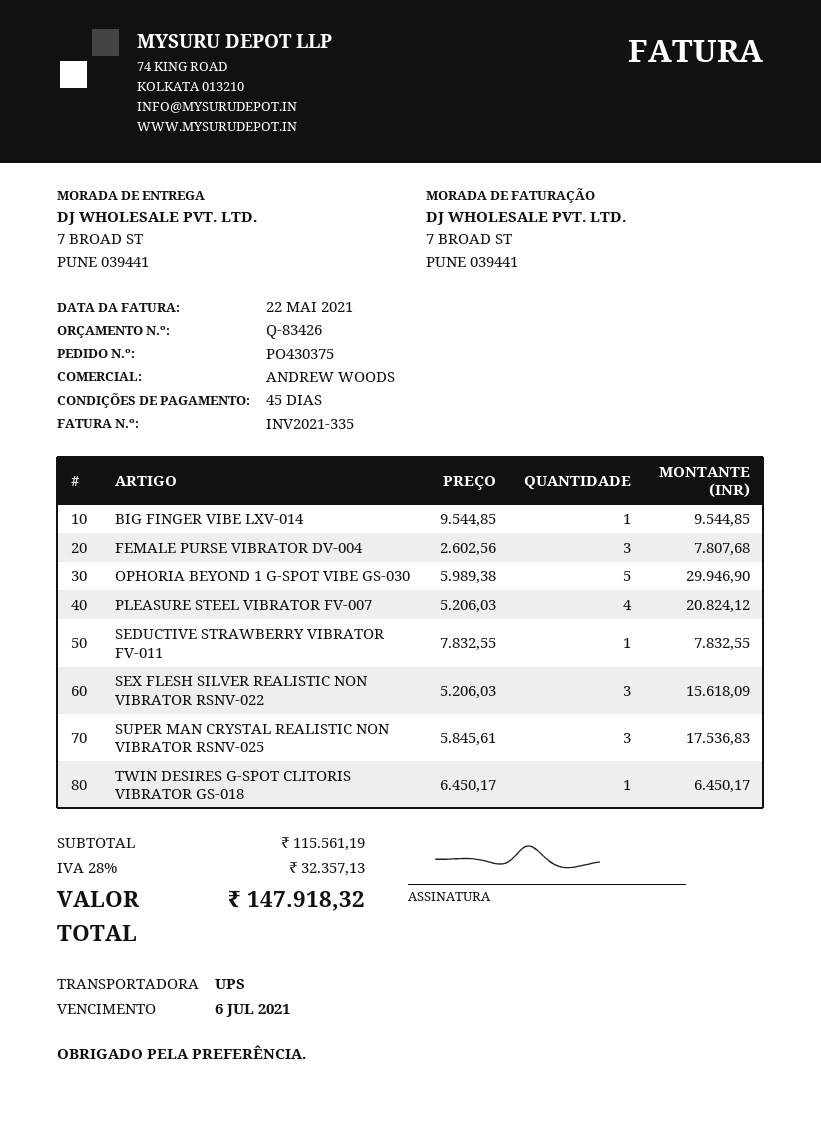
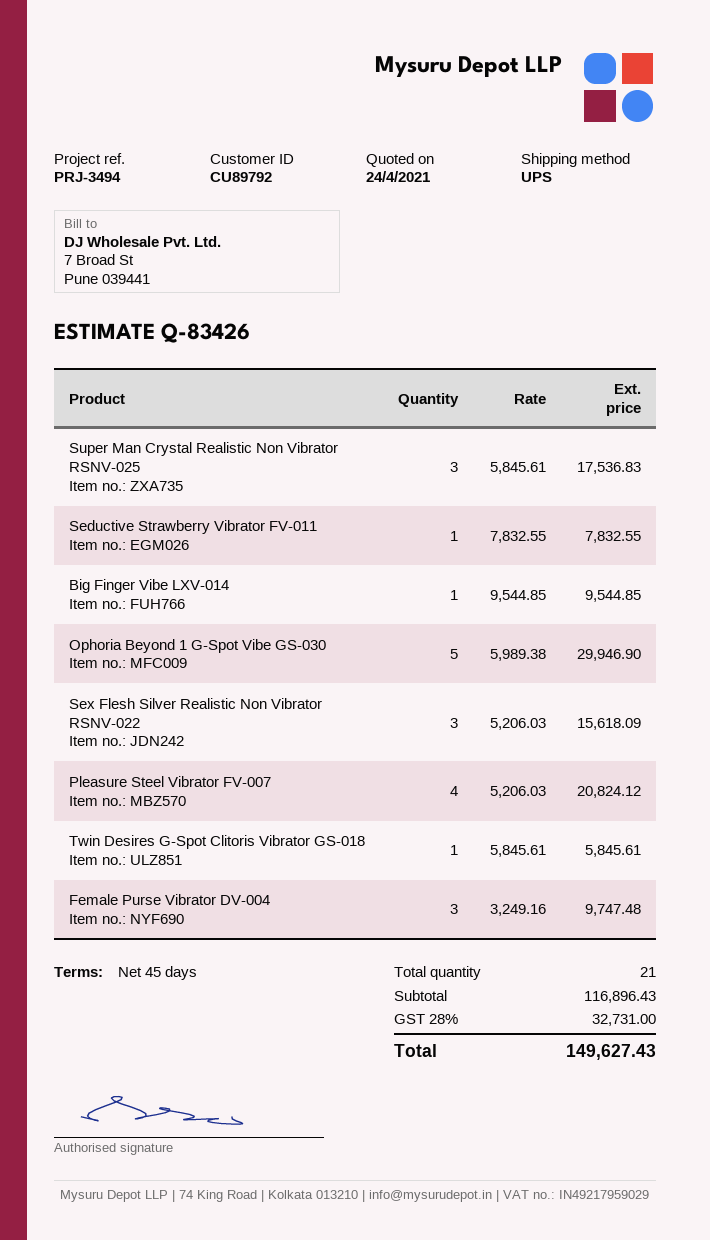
FEMALE PURSE VIBRATOR DV-004: 3 x 2602.56 = 7807.68 -> 3 x 3249.16 = 9747.48
TWIN DESIRES G-SPOT CLITORIS VIBRATOR GS-018: 1 x 6450.17 = 6450.17 -> 1 x 5845.61 = 5845.61
subtotal: 115561.19 -> 116896.43
tax: 28% = 32357.13 -> 28% = 32731.00
total: 147918.32 -> 149627.43

